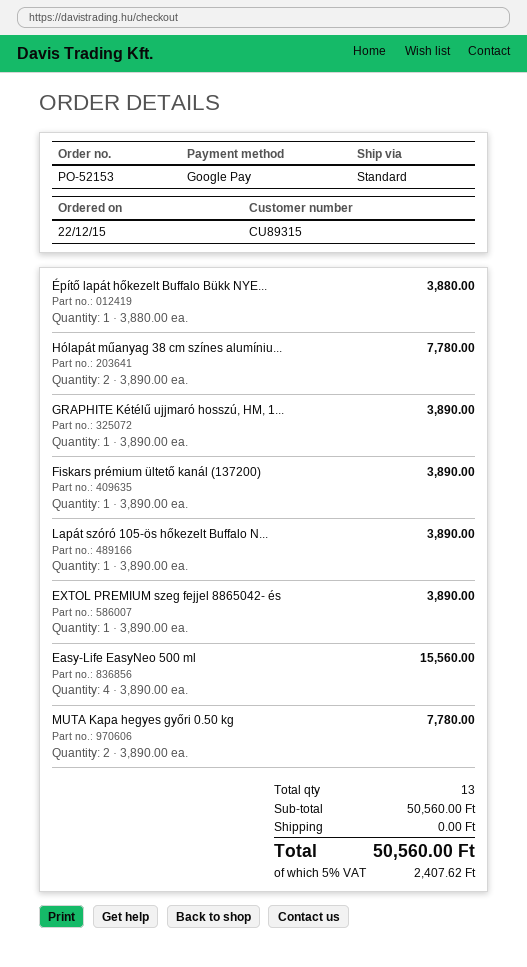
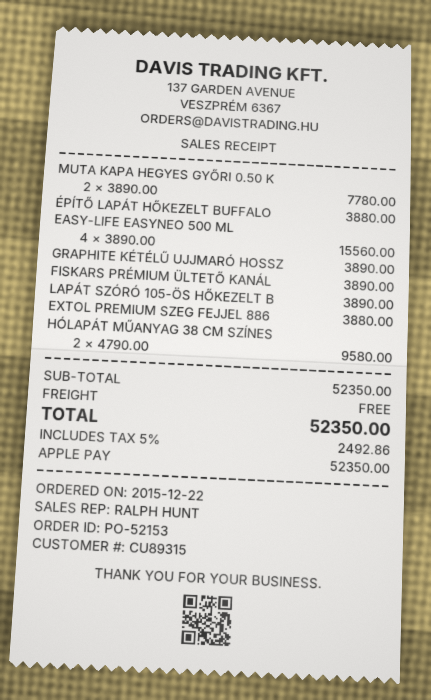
payment method: Google Pay -> Apple Pay
Hólapát műanyag 38 cm színes alumíniu...: 2 x 3890.00 = 7780.00 -> 2 x 4790.00 = 9580.00
EXTOL PREMIUM szeg fejjel 8865042- és: 1 x 3890.00 = 3890.00 -> 1 x 3880.00 = 3880.00
subtotal: 50560.00 -> 52350.00
tax: 5% = 2407.62 -> 5% = 2492.86
total: 50560.00 -> 52350.00

